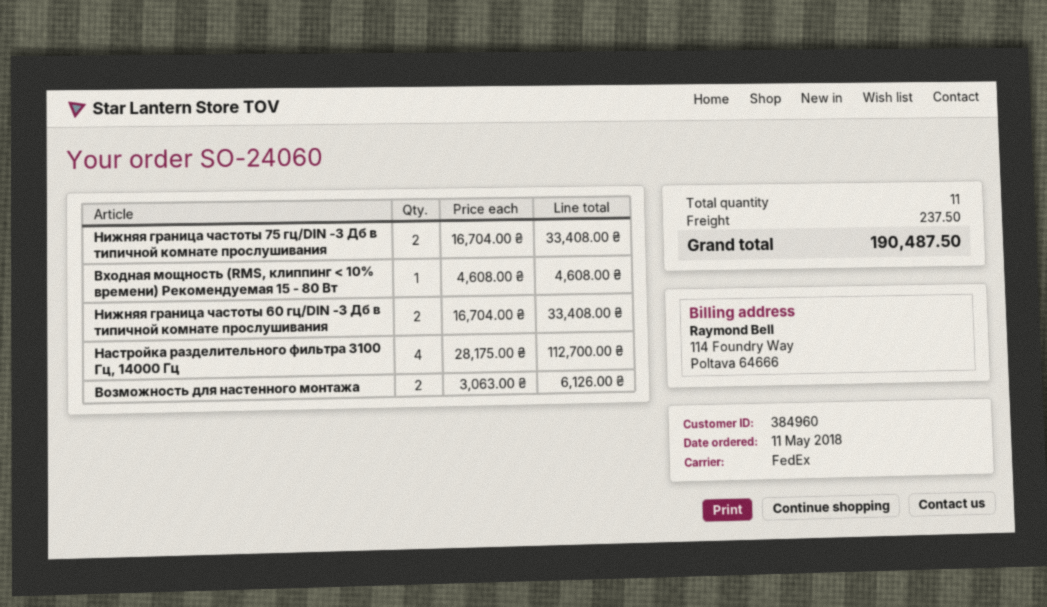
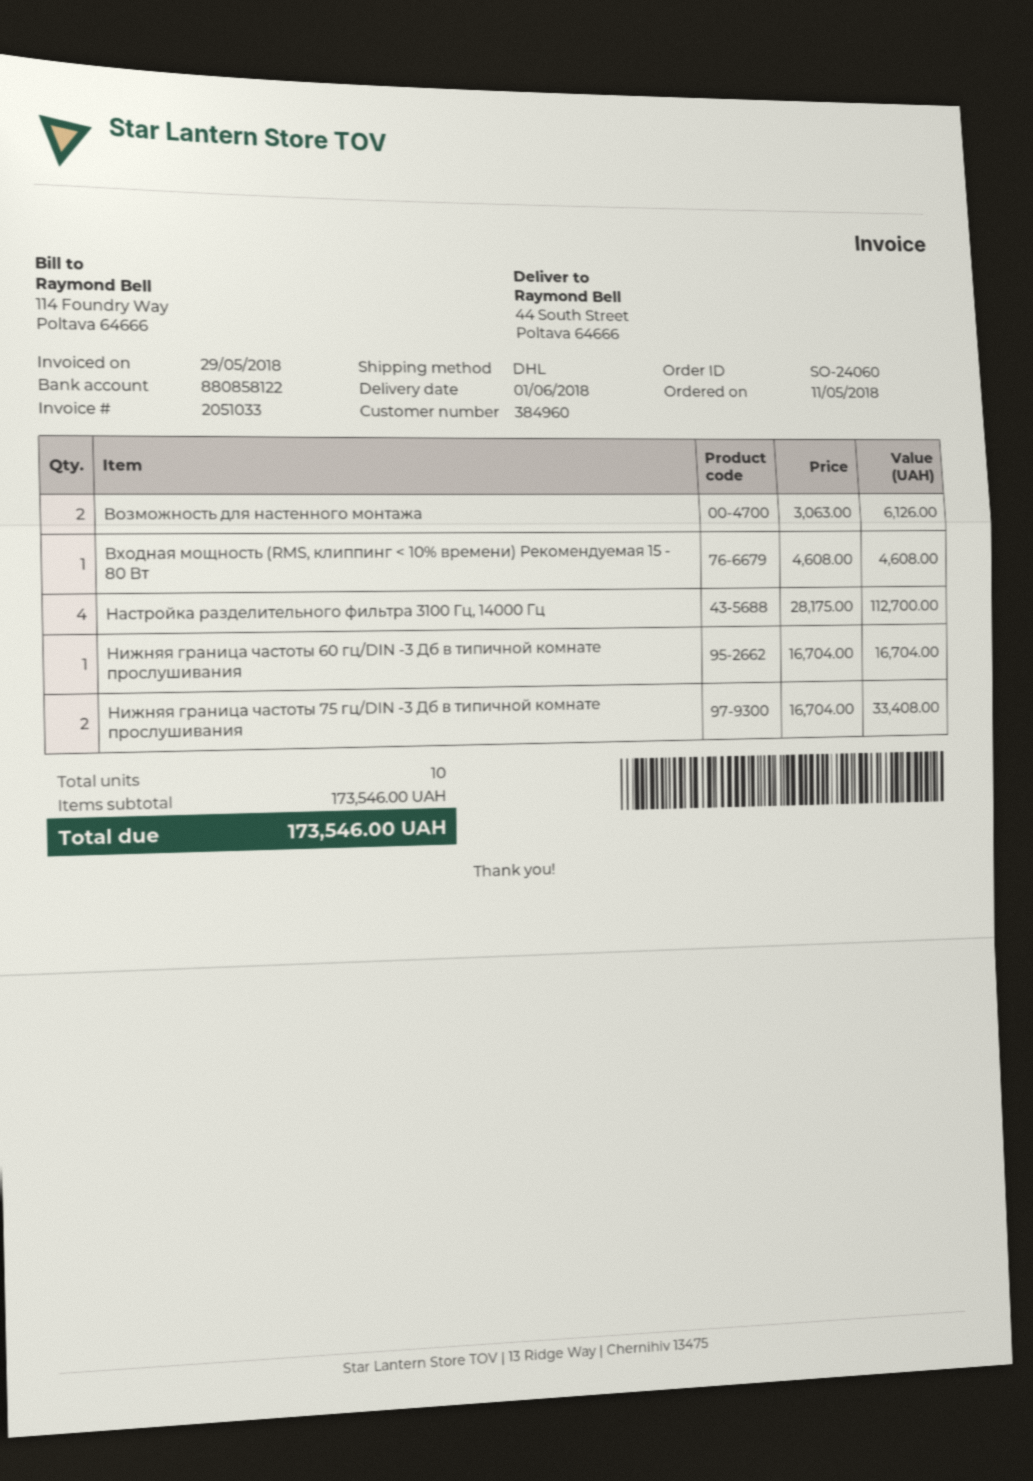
shipping method: FedEx -> DHL
Нижняя граница частоты 60 гц/DIN -3 Дб в типичной комнате прослушивания: 2 x 16704.00 = 33408.00 -> 1 x 16704.00 = 16704.00
total quantity: 11 -> 10
shipping: 237.50 -> none
total: 190487.50 -> 173546.00

